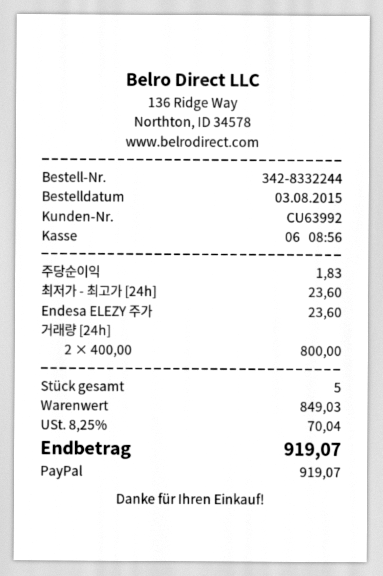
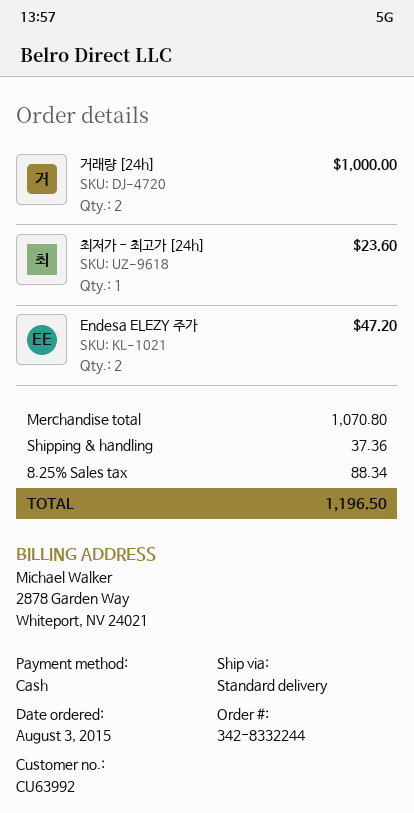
payment method: PayPal -> cash
주당순이익: 1 for 1.83 -> none
Endesa ELEZY 주가: 1 for 23.60 -> 2 for 47.20
거래량 [24h]: 2 for 800.00 -> 2 for 1000.00
subtotal: 849.03 -> 1070.80
shipping: none -> 37.36
tax: 8.25% = 70.04 -> 8.25% = 88.34
total: 919.07 -> 1196.50

